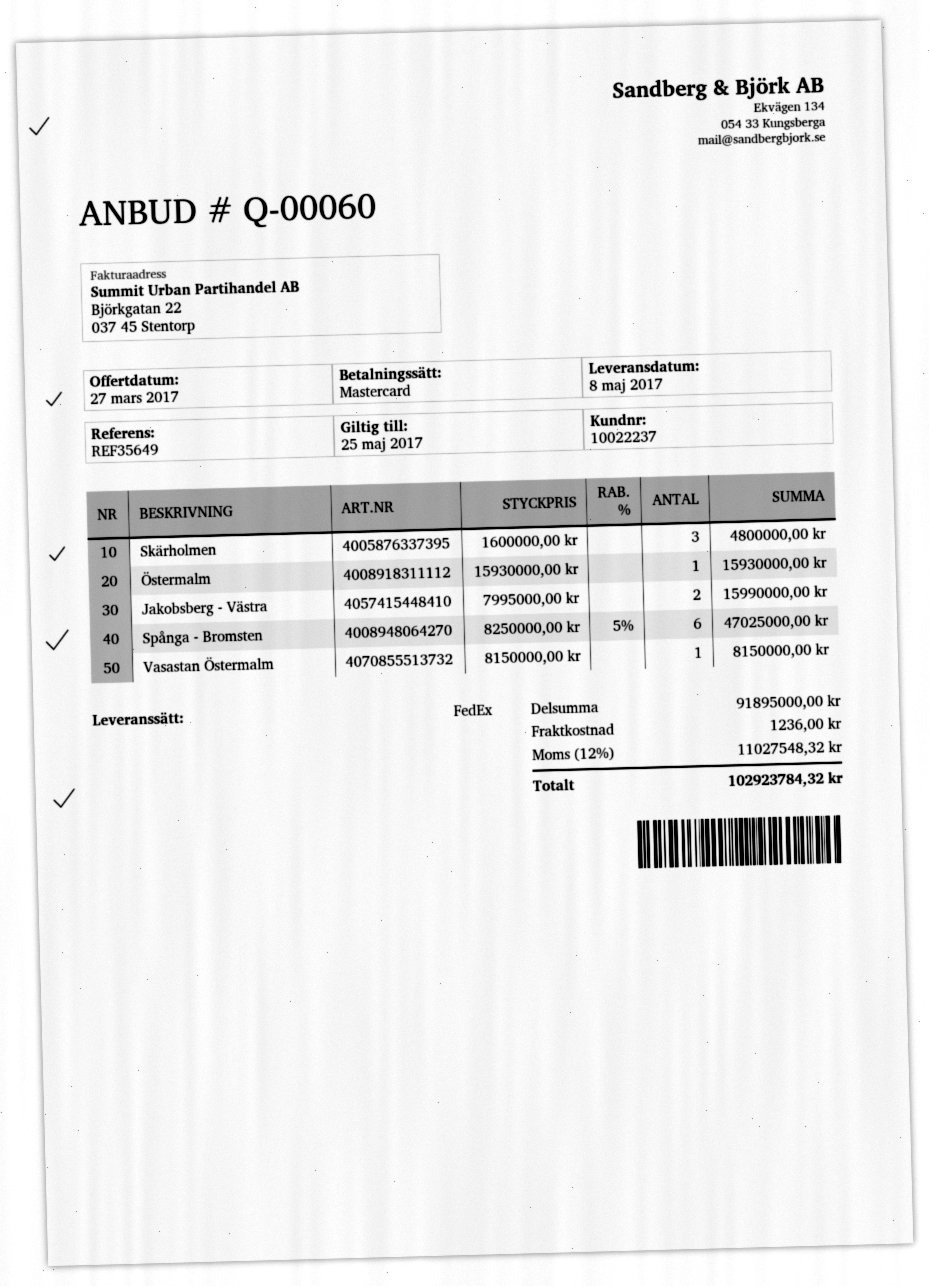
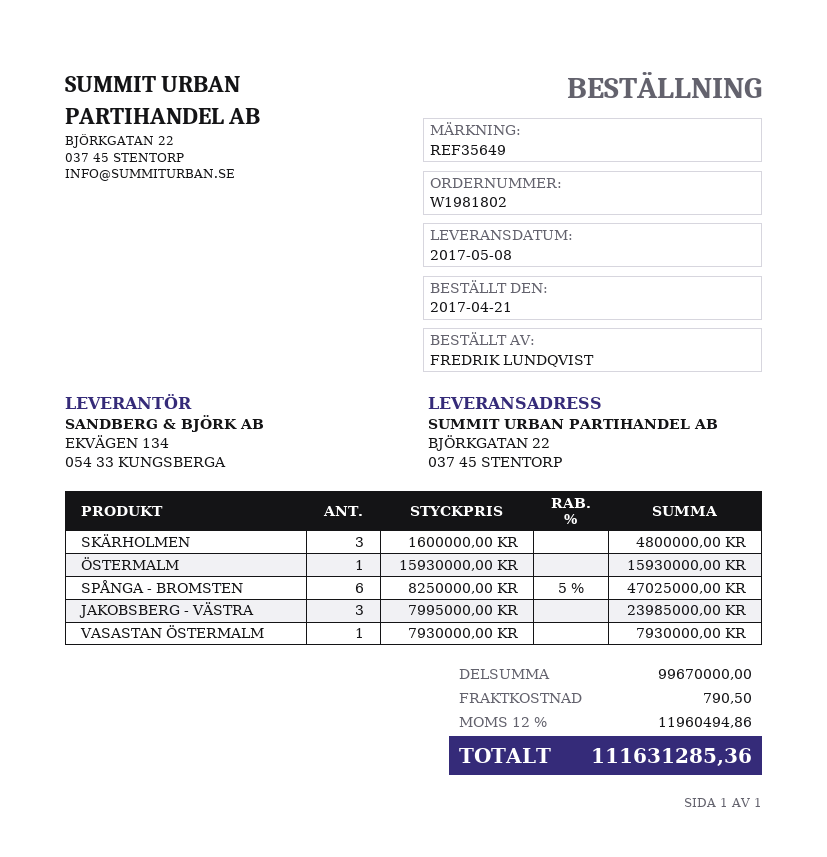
Jakobsberg - Västra: 2 x 7995000.00 = 15990000.00 -> 3 x 7995000.00 = 23985000.00
Vasastan Östermalm: 1 x 8150000.00 = 8150000.00 -> 1 x 7930000.00 = 7930000.00
subtotal: 91895000.00 -> 99670000.00
shipping: 1236.00 -> 790.50
tax: 12% = 11027548.32 -> 12% = 11960494.86
total: 102923784.32 -> 111631285.36

